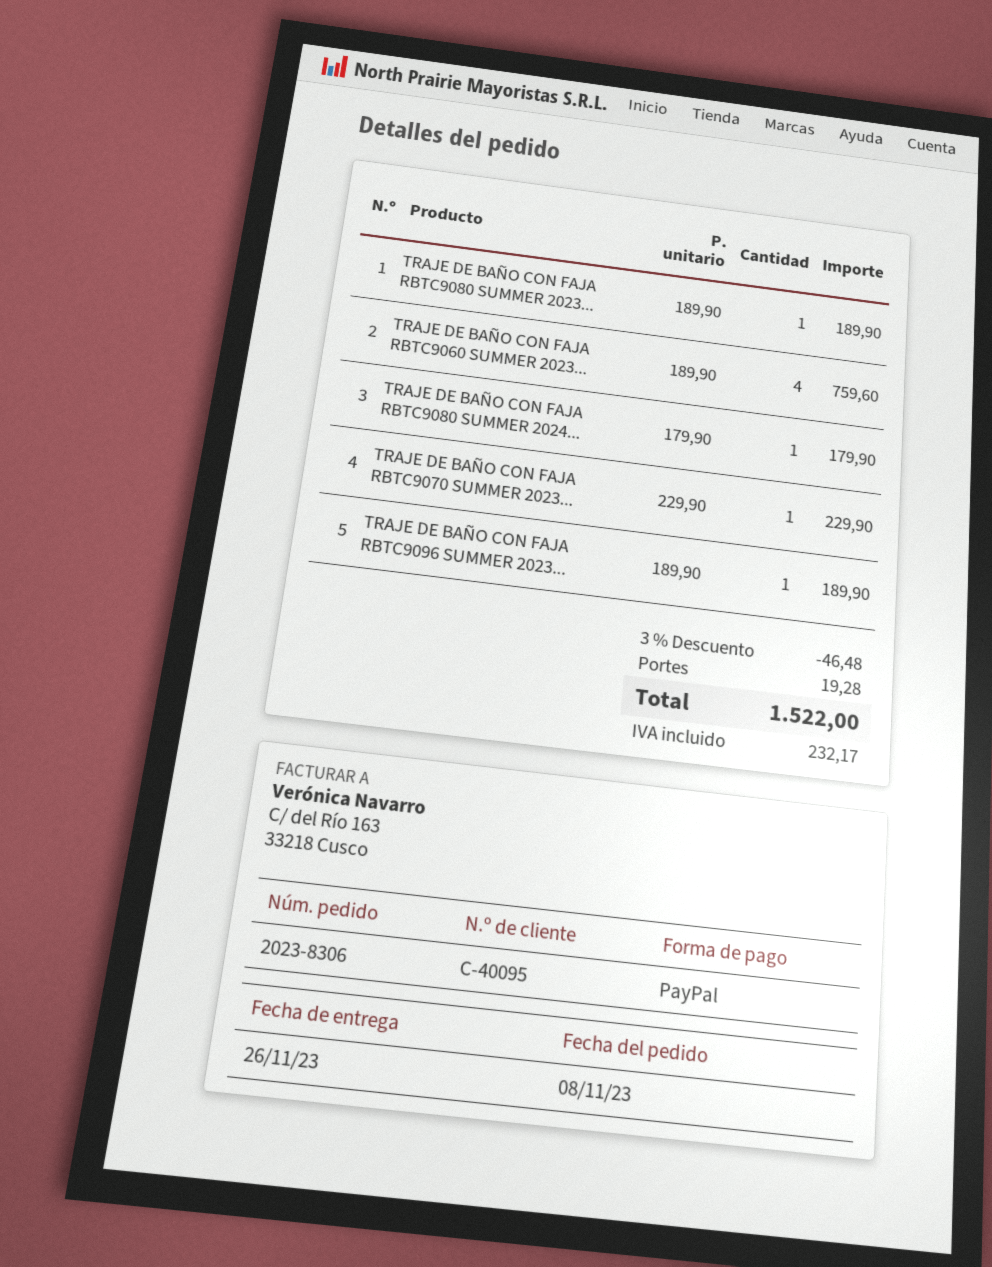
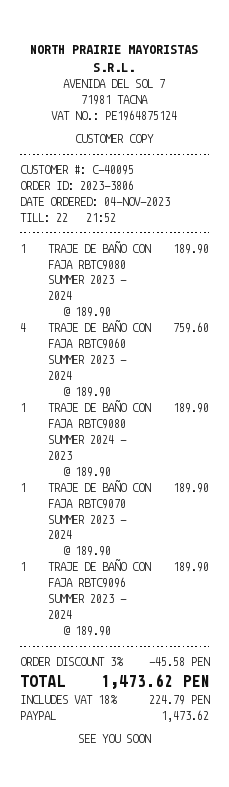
order number: 2023-8306 -> 2023-3806
order date: 2023-11-08 -> 2023-11-04
TRAJE DE BAÑO CON FAJA RBTC9080 SUMMER 2024...: 1 x 179.90 = 179.90 -> 1 x 189.90 = 189.90
TRAJE DE BAÑO CON FAJA RBTC9070 SUMMER 2023...: 1 x 229.90 = 229.90 -> 1 x 189.90 = 189.90
discount: 3% = 46.48 -> 3% = 45.58
shipping: 19.28 -> none
tax: 232.17 -> 224.79
total: 1522.00 -> 1473.62

